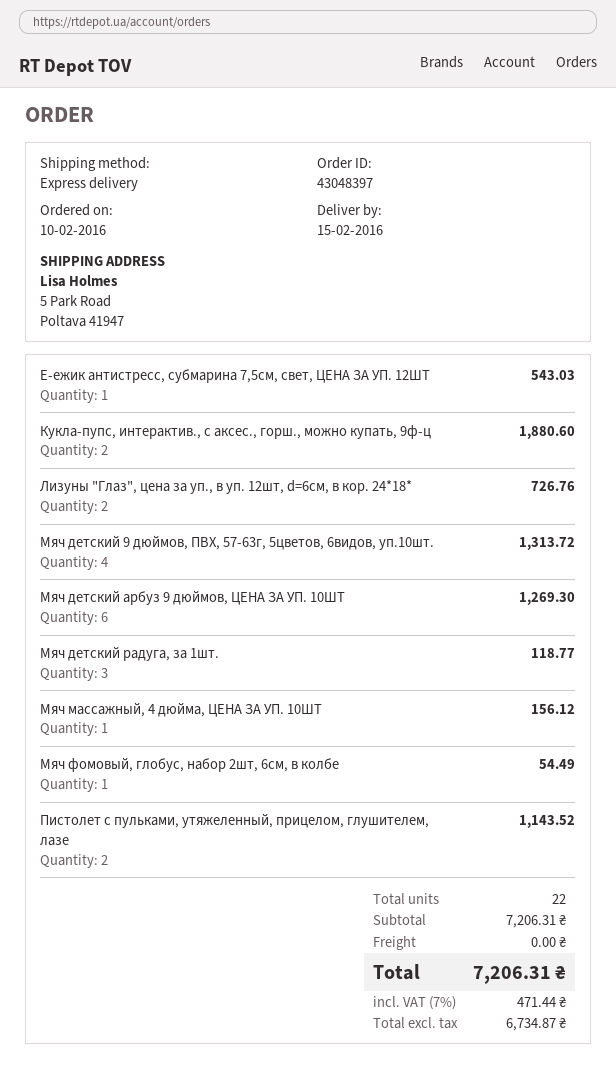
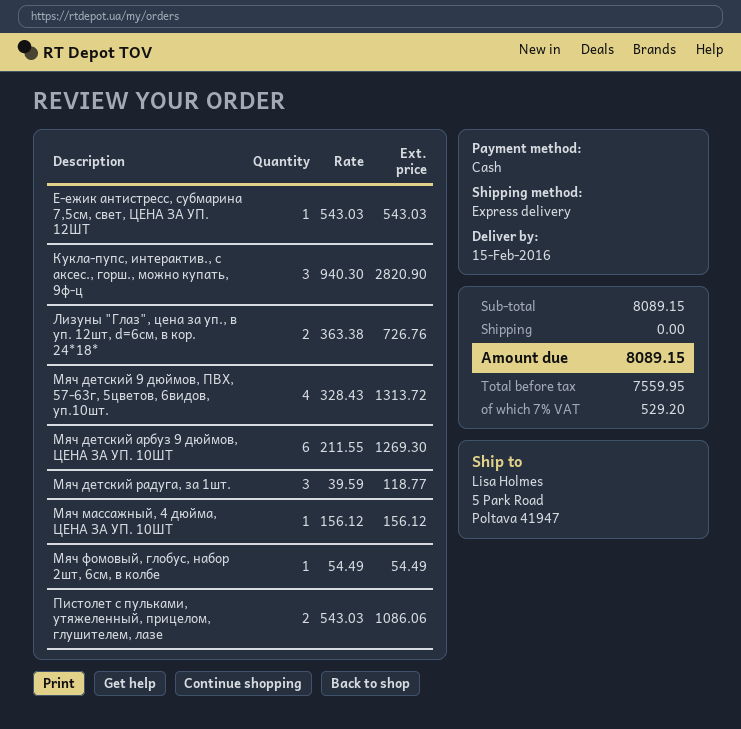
Кукла-пупс, интерактив., с аксес., горш., можно купать, 9ф-ц: 2 for 1880.60 -> 3 for 2820.90
Пистолет с пульками, утяжеленный, прицелом, глушителем, лазе: 2 for 1143.52 -> 2 for 1086.06
subtotal: 7206.31 -> 8089.15
net: 6734.87 -> 7559.95
tax: 7% = 471.44 -> 7% = 529.20
total: 7206.31 -> 8089.15

